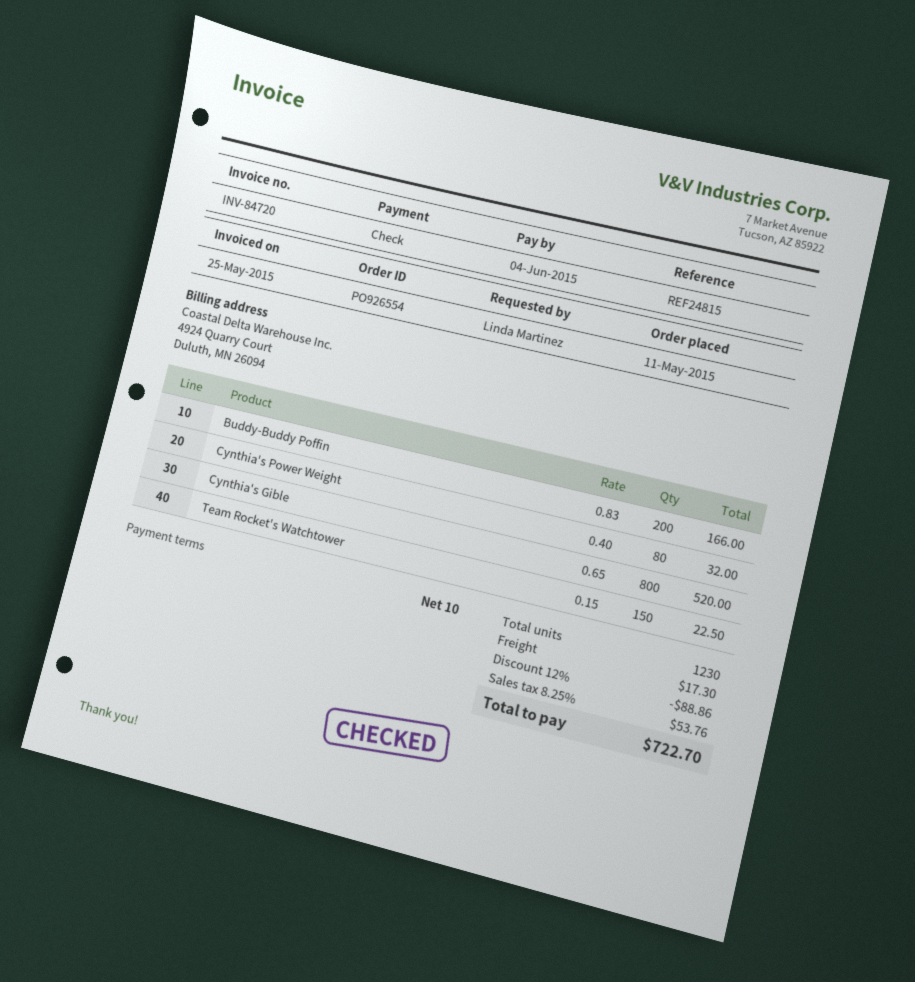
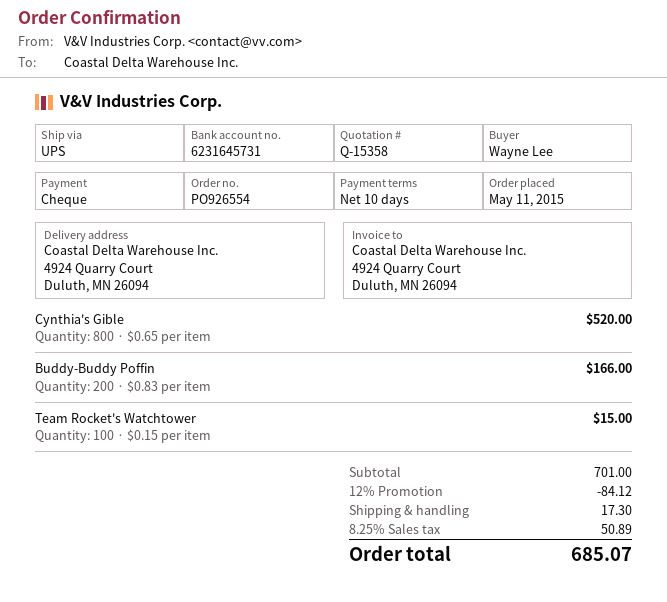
ordered by: Linda Martinez -> Wayne Lee
Cynthia's Power Weight: 80 x 0.40 = 32.00 -> none
Team Rocket's Watchtower: 150 x 0.15 = 22.50 -> 100 x 0.15 = 15.00
discount: 12% = 88.86 -> 12% = 84.12
tax: 8.25% = 53.76 -> 8.25% = 50.89
total: 722.70 -> 685.07

